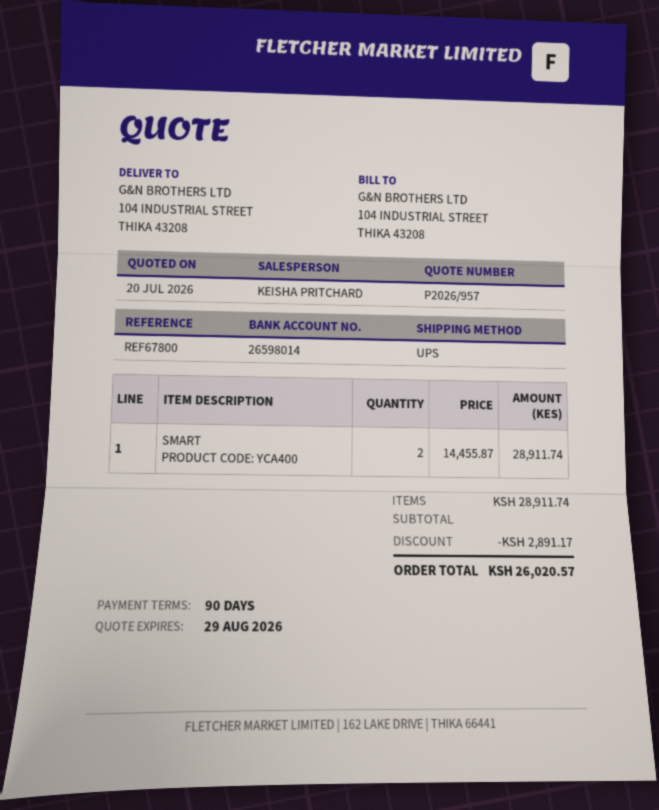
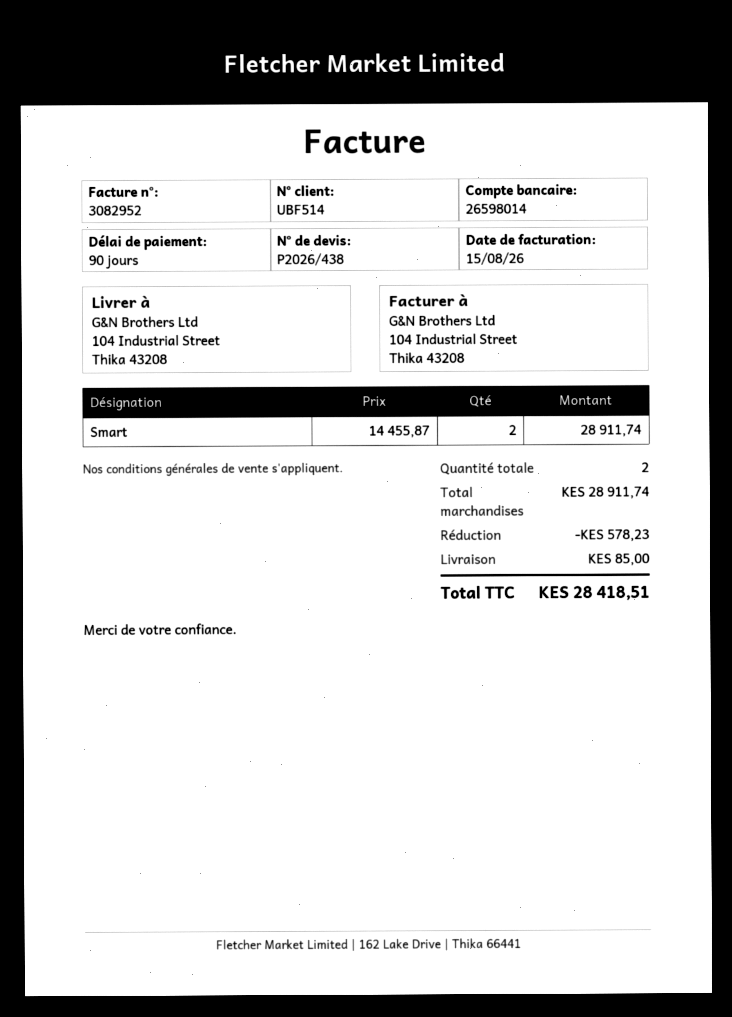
quote number: P2026/957 -> P2026/438
discount: 2891.17 -> 578.23
shipping: none -> 85.00
total: 26020.57 -> 28418.51

